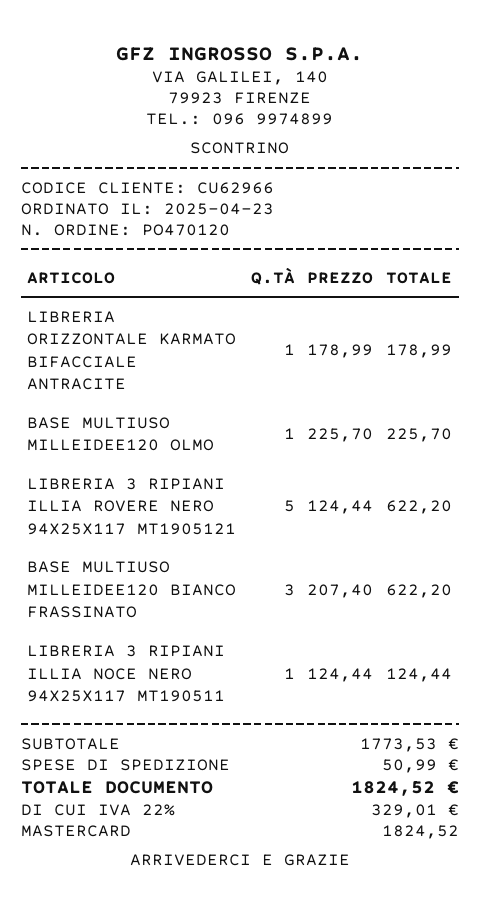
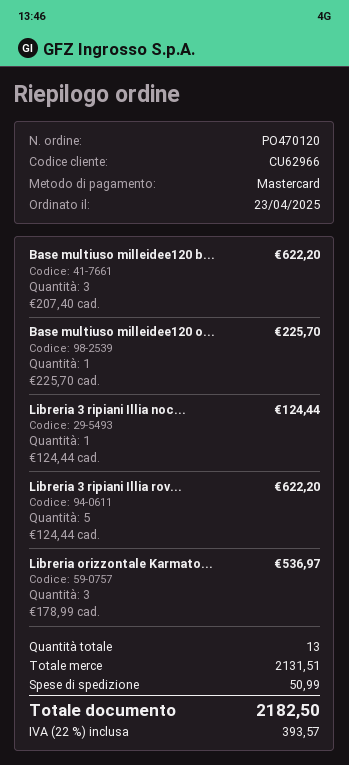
LIBRERIA ORIZZONTALE KARMATO BIFACCIALE ANTRACITE: 1 x 178.99 = 178.99 -> 3 x 178.99 = 536.97
subtotal: 1773.53 -> 2131.51
tax: 22% = 329.01 -> 22% = 393.57
total: 1824.52 -> 2182.50

